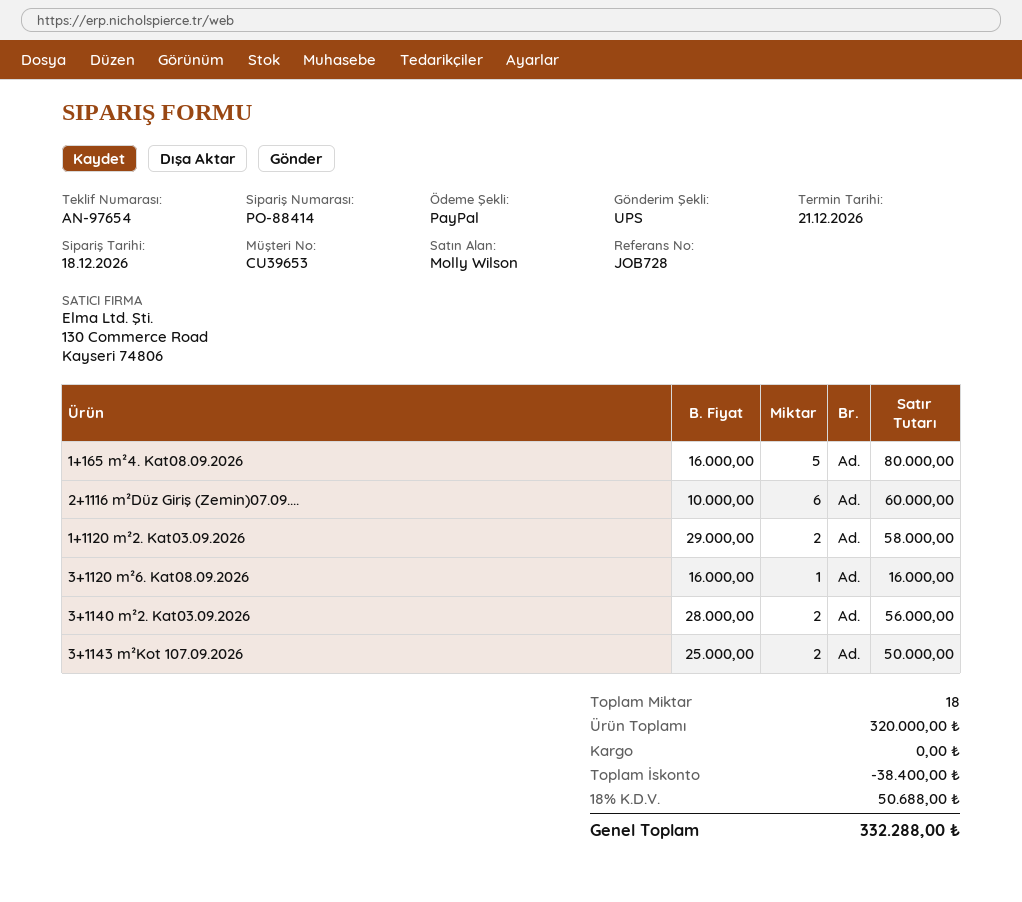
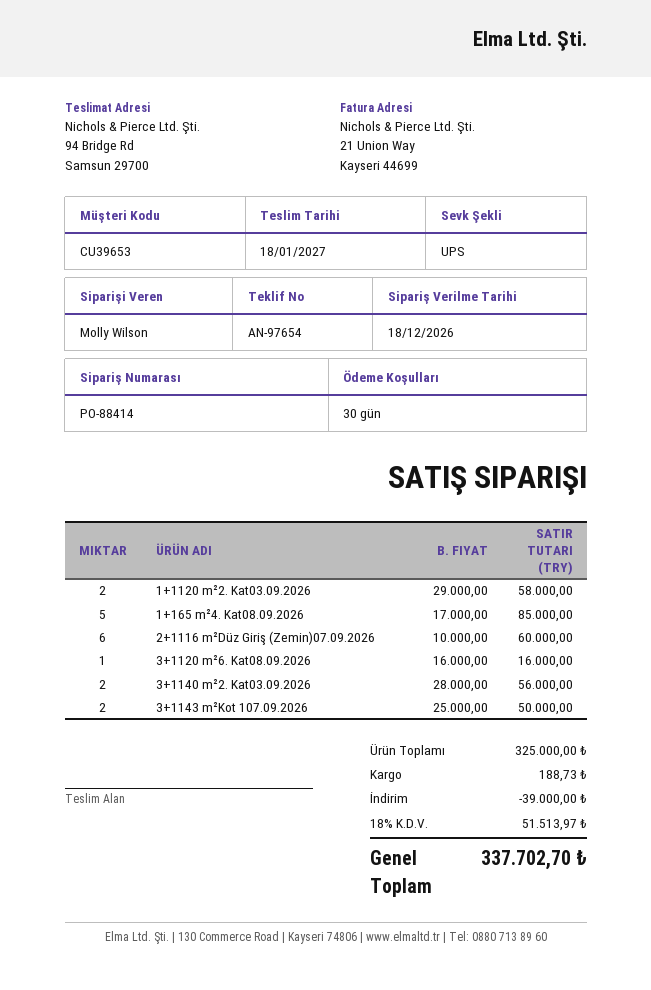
delivery date: 2026-12-21 -> 2027-01-18
1+165 m²4. Kat08.09.2026: 5 x 16000.00 = 80000.00 -> 5 x 17000.00 = 85000.00
subtotal: 320000.00 -> 325000.00
discount: 38400.00 -> 39000.00
shipping: 0.00 -> 188.73
tax: 18% = 50688.00 -> 18% = 51513.97
total: 332288.00 -> 337702.70

